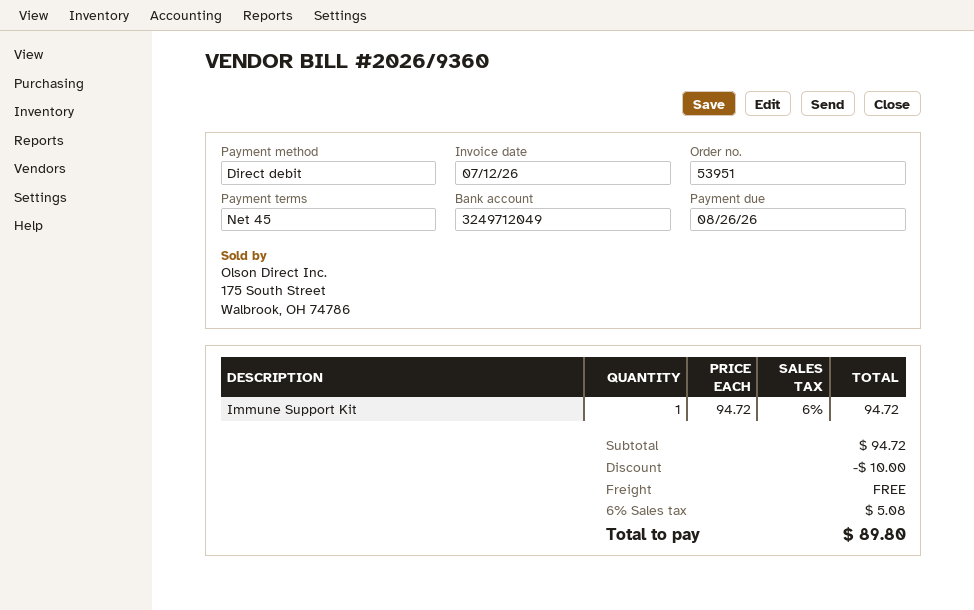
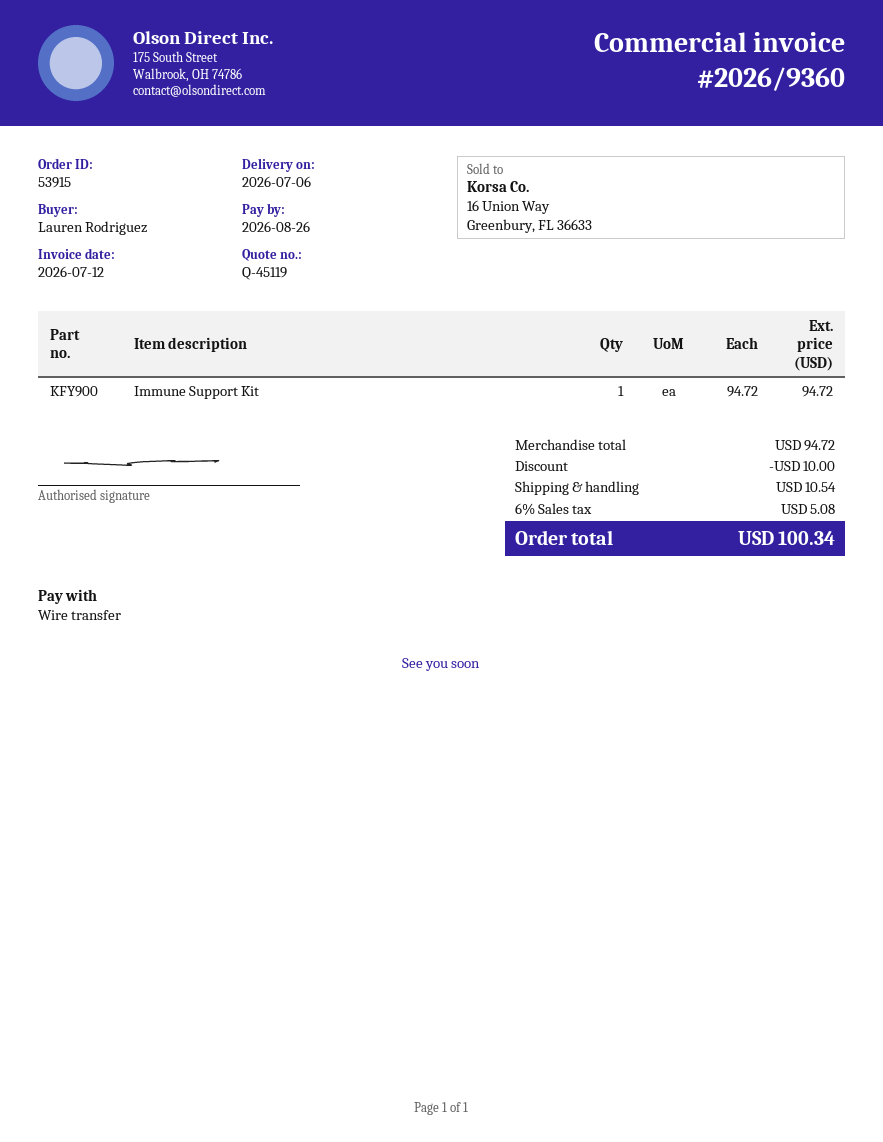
order number: 53951 -> 53915
payment method: direct debit -> bank transfer
shipping: 0.00 -> 10.54
total: 89.80 -> 100.34

